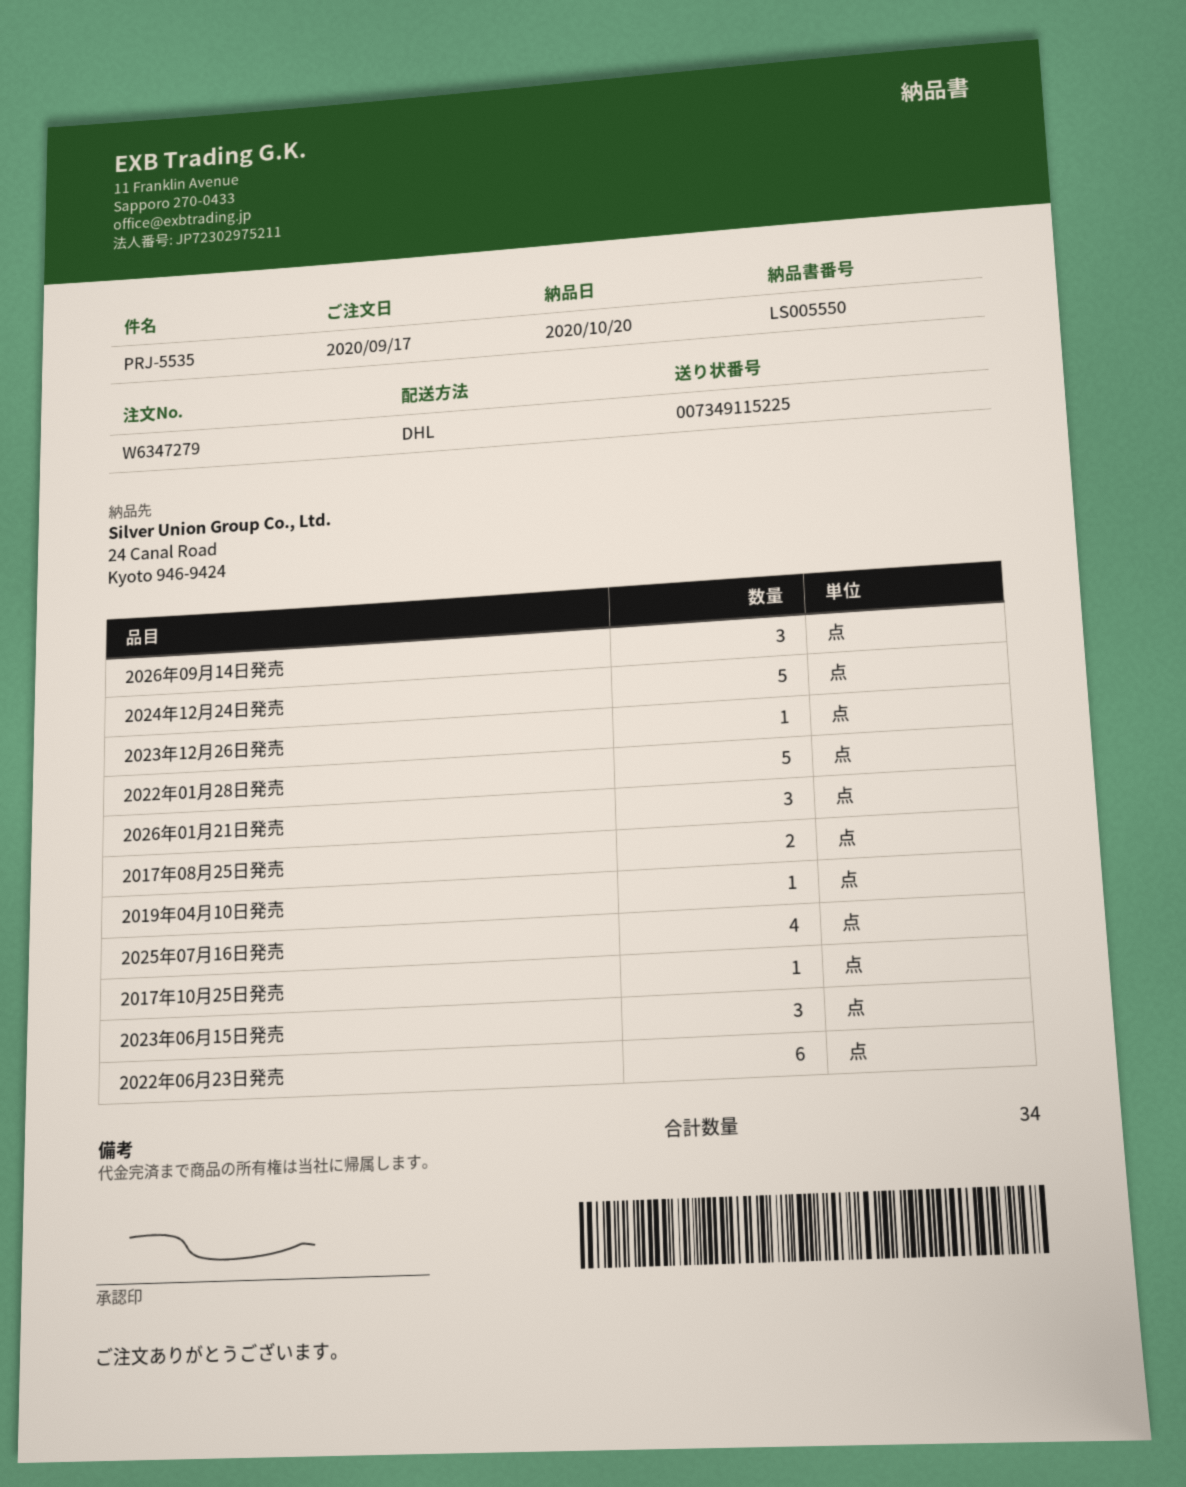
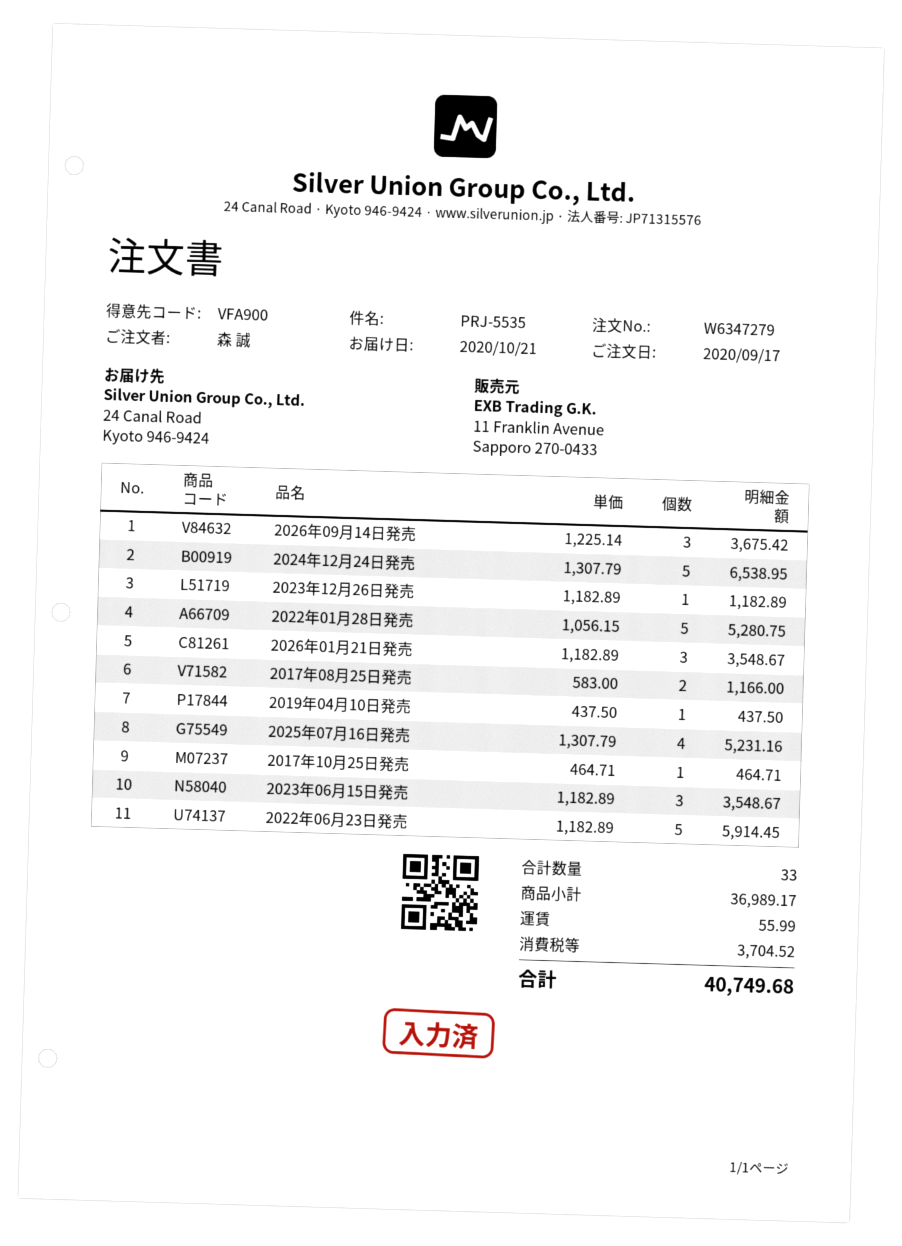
delivery date: 2020-10-20 -> 2020-10-21
2022年06月23日発売: 6 -> 5
total quantity: 34 -> 33

